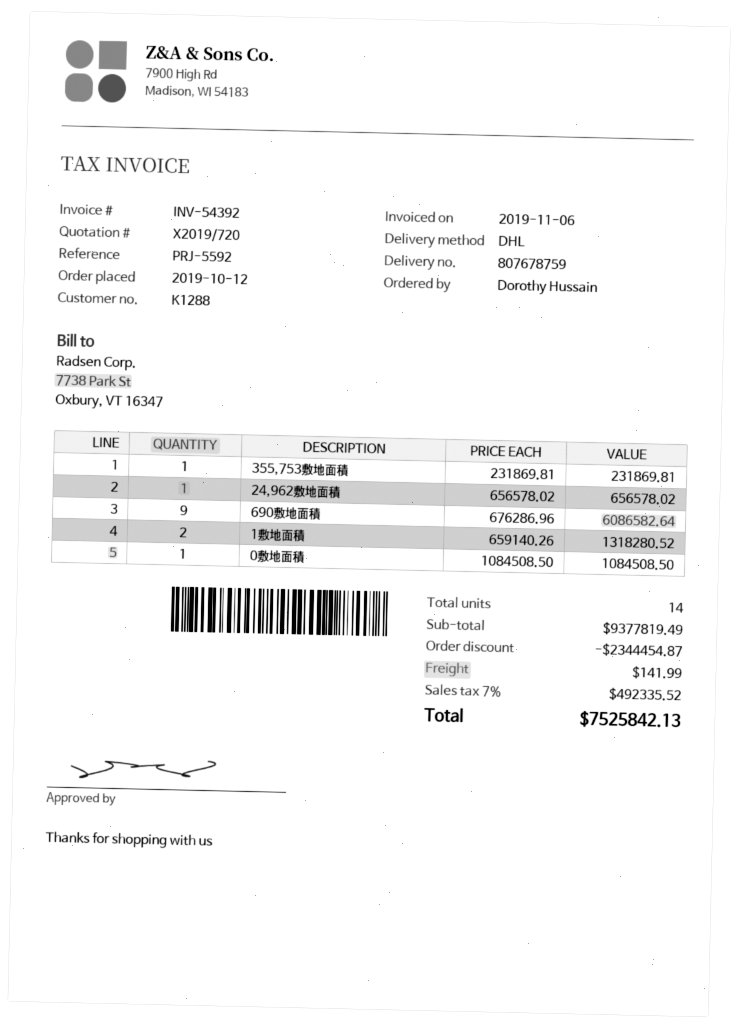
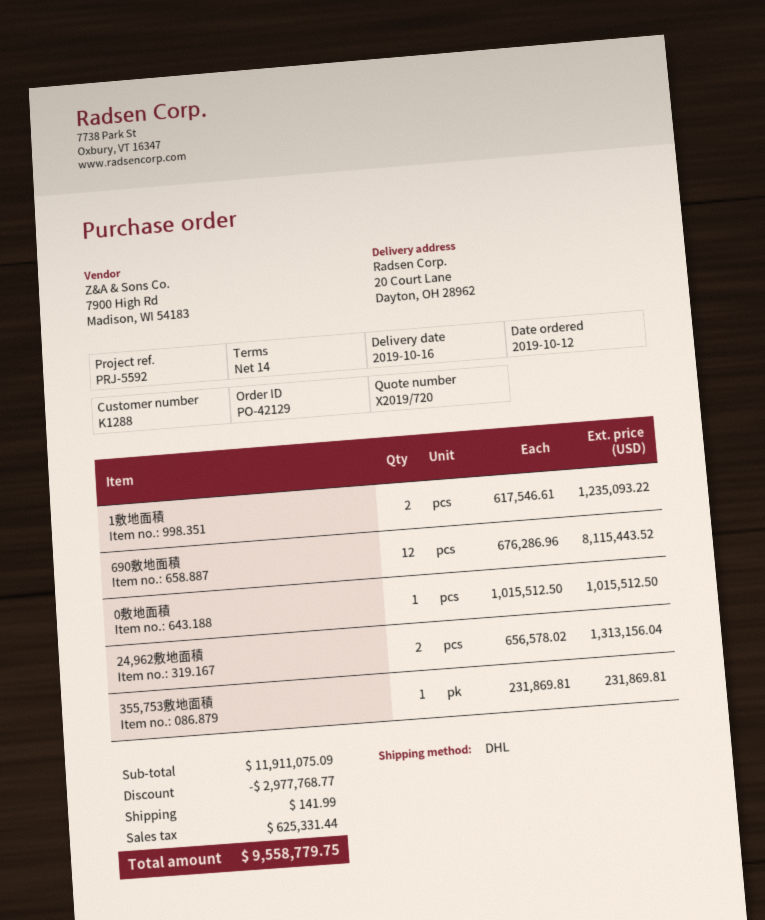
24,962敷地面積: 1 x 656578.02 = 656578.02 -> 2 x 656578.02 = 1313156.04
690敷地面積: 9 x 676286.96 = 6086582.64 -> 12 x 676286.96 = 8115443.52
1敷地面積: 2 x 659140.26 = 1318280.52 -> 2 x 617546.61 = 1235093.22
0敷地面積: 1 x 1084508.50 = 1084508.50 -> 1 x 1015512.50 = 1015512.50
subtotal: 9377819.49 -> 11911075.09
discount: 2344454.87 -> 2977768.77
tax: 492335.52 -> 625331.44
total: 7525842.13 -> 9558779.75

